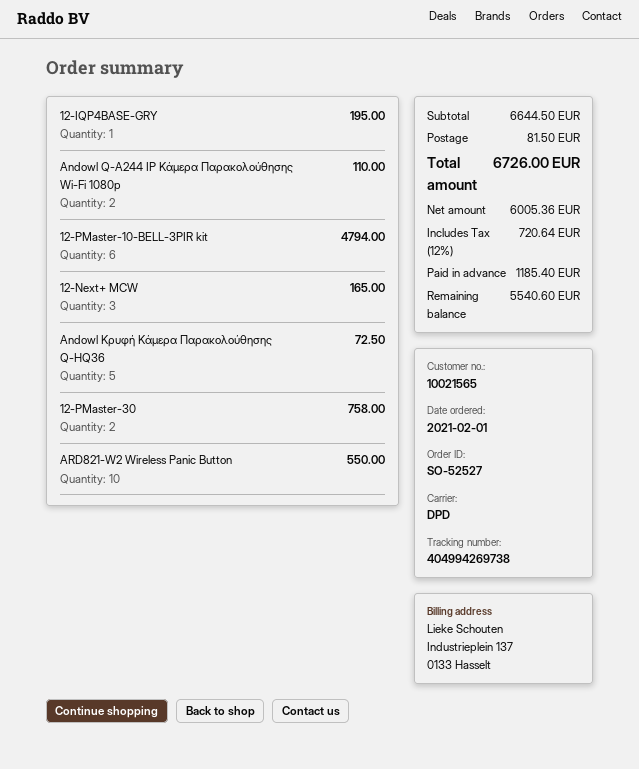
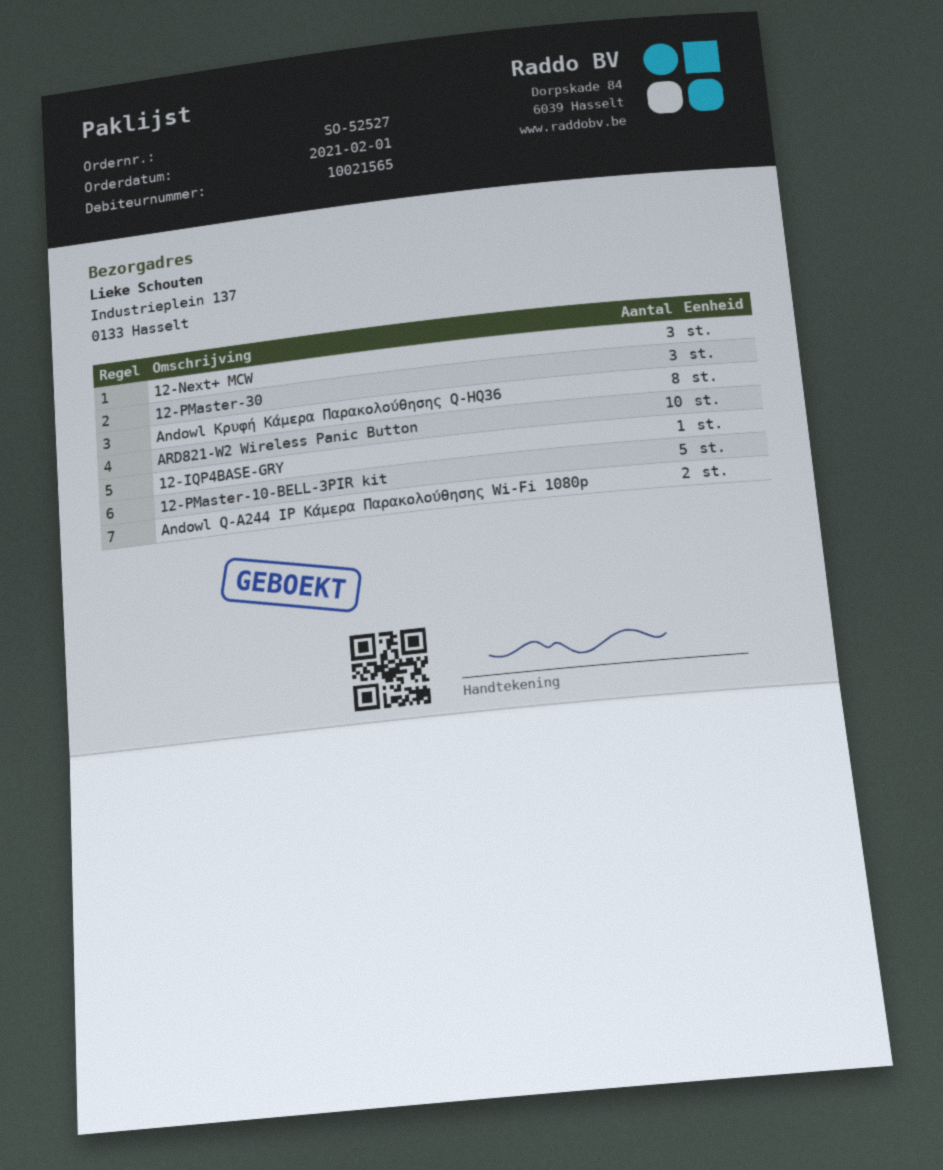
12-PMaster-10-BELL-3PIR kit: 6 -> 5
Andowl Κρυφή Κάμερα Παρακολούθησης Q-HQ36: 5 -> 8
12-PMaster-30: 2 -> 3

